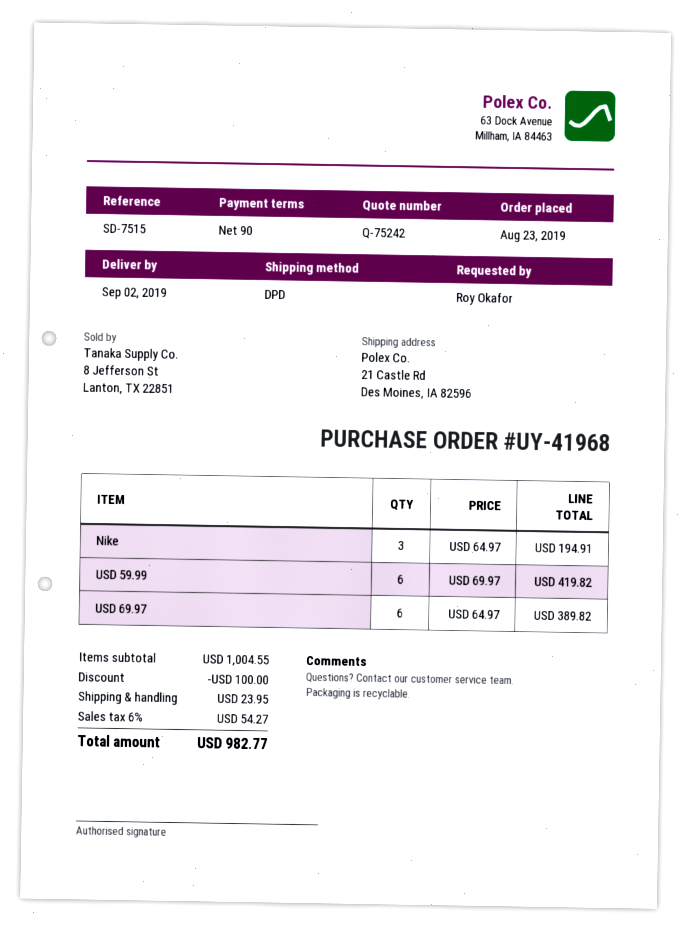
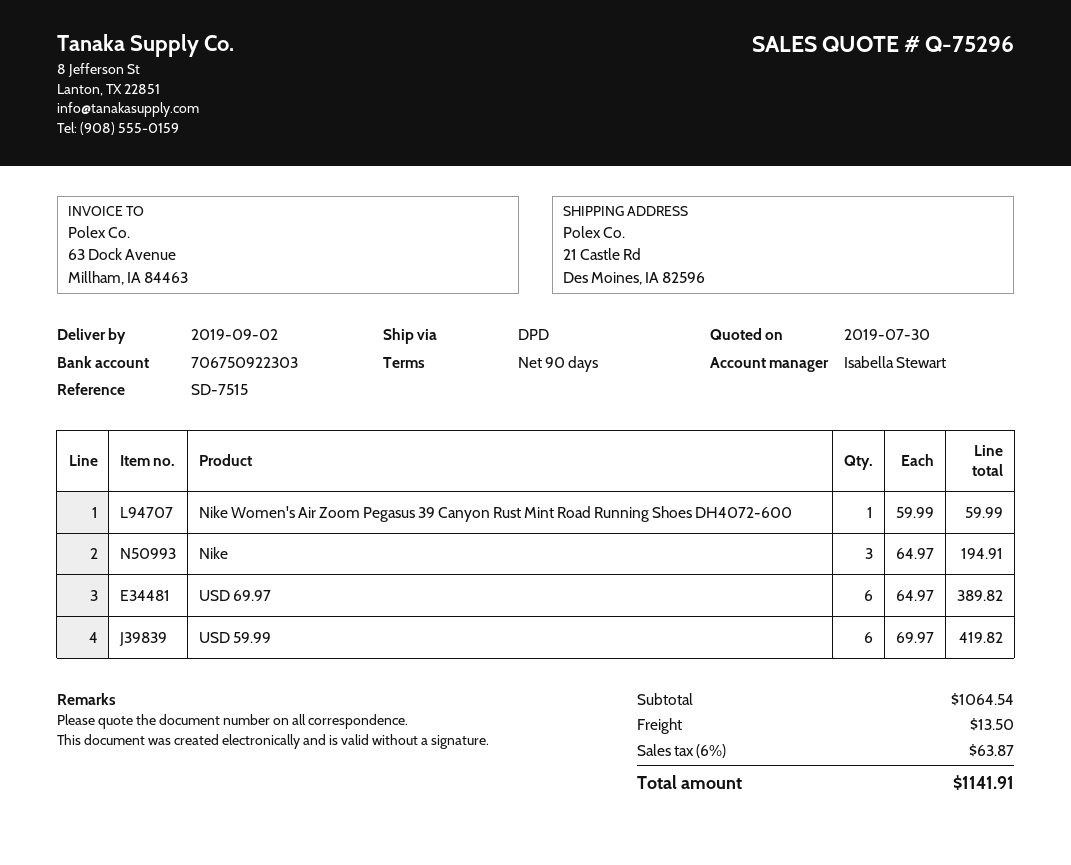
quote number: Q-75242 -> Q-75296
Nike Women's Air Zoom Pegasus 39 Canyon Rust Mint Road Running Shoes DH4072-600: none -> 1 x 59.99 = 59.99
subtotal: 1004.55 -> 1064.54
discount: 100.00 -> none
shipping: 23.95 -> 13.50
tax: 6% = 54.27 -> 6% = 63.87
total: 982.77 -> 1141.91

